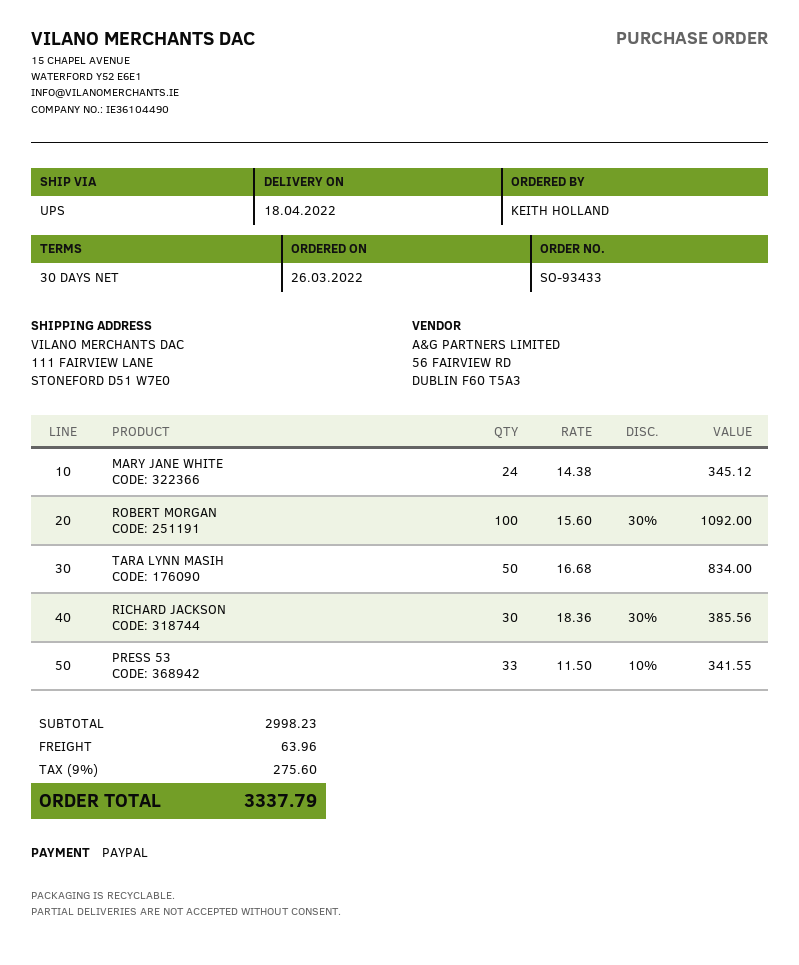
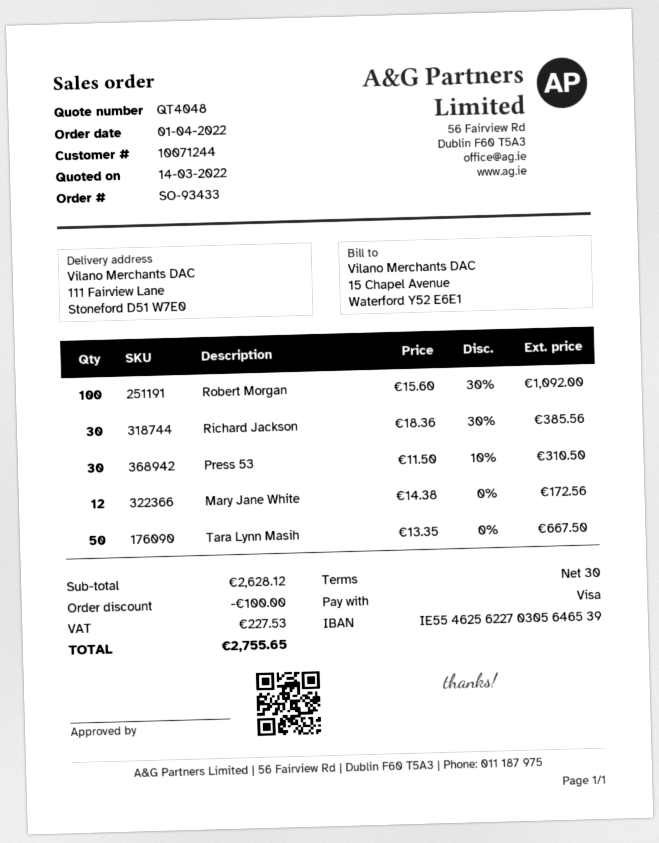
order date: 2022-03-26 -> 2022-04-01
payment method: PayPal -> Visa
MARY JANE WHITE: 24 x 14.38 = 345.12 -> 12 x 14.38 = 172.56
TARA LYNN MASIH: 50 x 16.68 = 834.00 -> 50 x 13.35 = 667.50
PRESS 53: 33 x 11.50 - 10% = 341.55 -> 30 x 11.50 - 10% = 310.50
subtotal: 2998.23 -> 2628.12
discount: none -> 100.00
shipping: 63.96 -> none
tax: 275.60 -> 227.53
total: 3337.79 -> 2755.65

